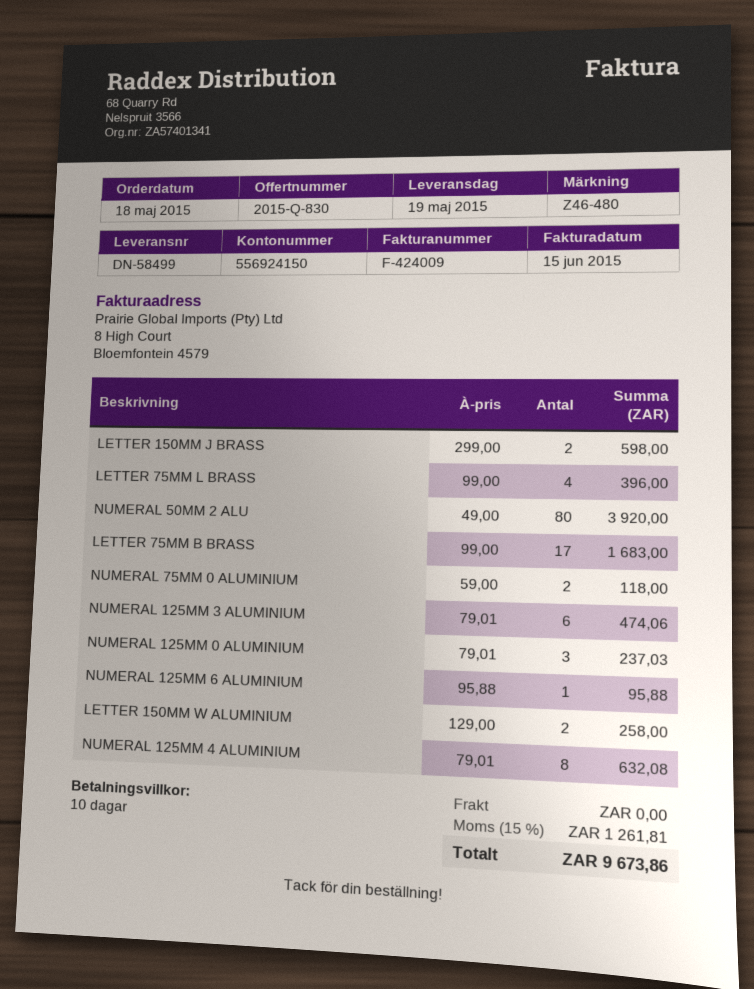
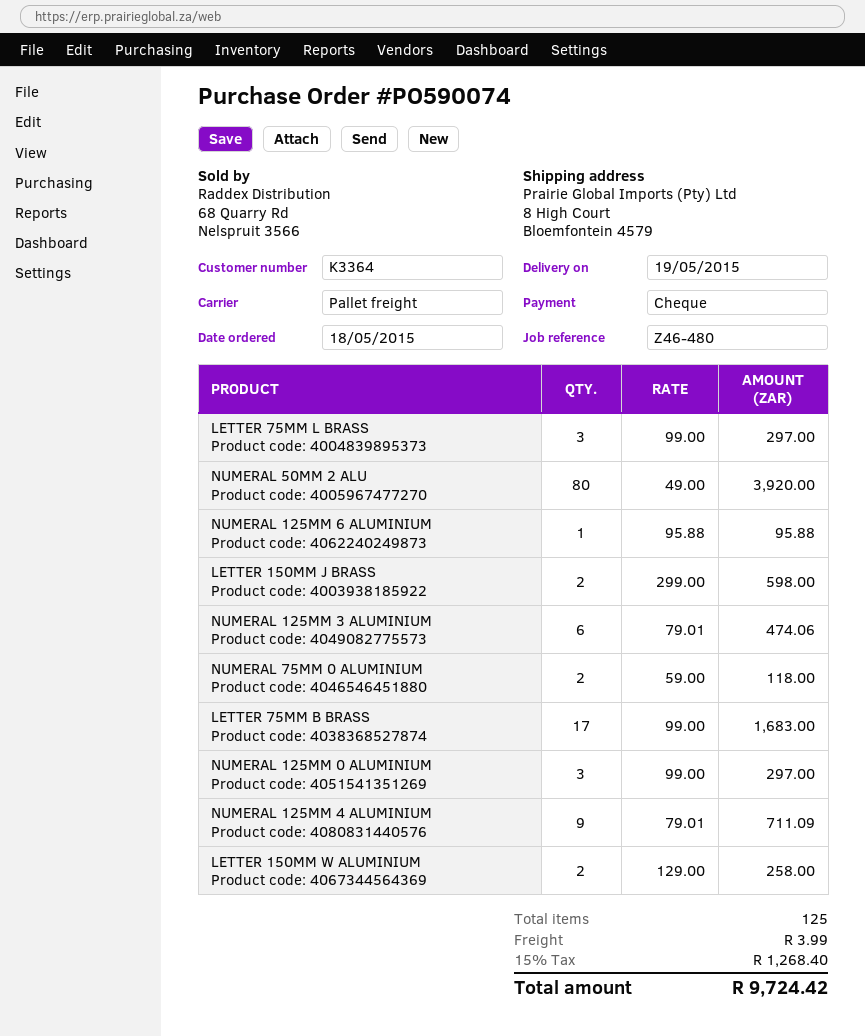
LETTER 75MM L BRASS: 4 x 99.00 = 396.00 -> 3 x 99.00 = 297.00
NUMERAL 125MM 0 ALUMINIUM: 3 x 79.01 = 237.03 -> 3 x 99.00 = 297.00
NUMERAL 125MM 4 ALUMINIUM: 8 x 79.01 = 632.08 -> 9 x 79.01 = 711.09
shipping: 0.00 -> 3.99
tax: 15% = 1261.81 -> 15% = 1268.40
total: 9673.86 -> 9724.42

